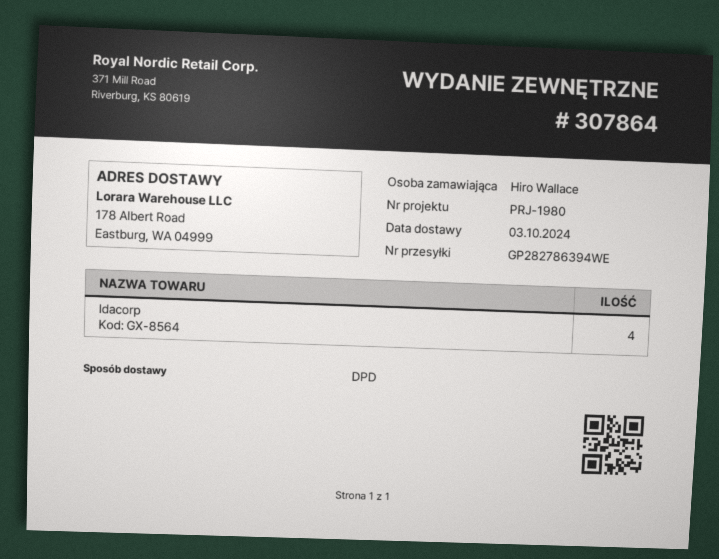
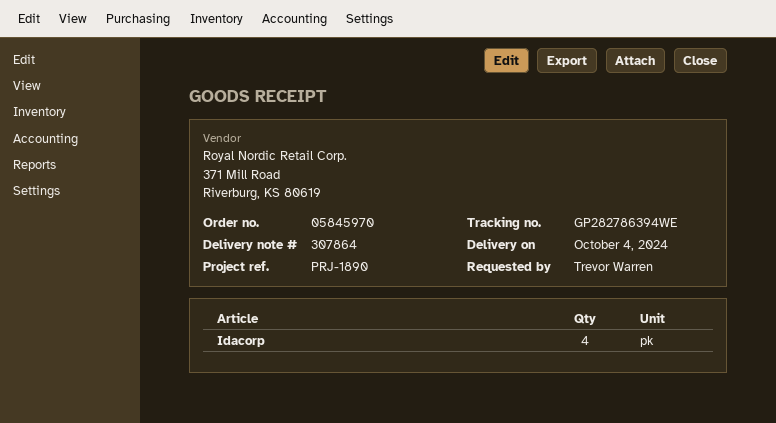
delivery date: 2024-10-03 -> 2024-10-04
reference: PRJ-1980 -> PRJ-1890
ordered by: Hiro Wallace -> Trevor Warren

